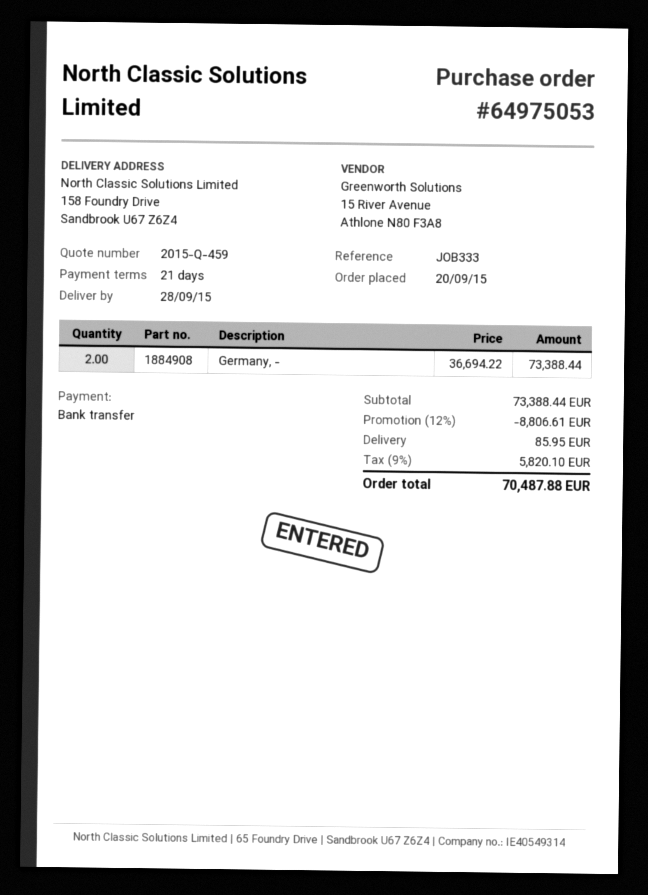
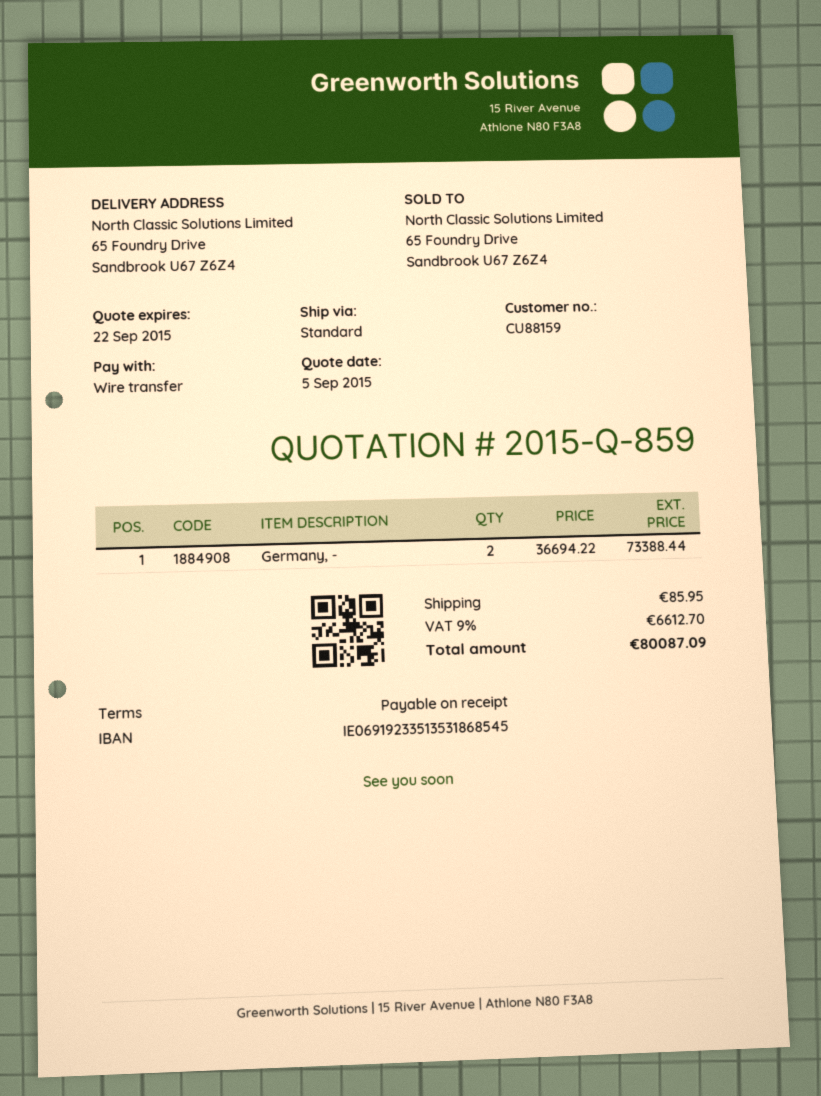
quote number: 2015-Q-459 -> 2015-Q-859
payment terms: 21 days -> on receipt
ship to: 158 Foundry Drive, Sandbrook U67 Z6Z4 -> 65 Foundry Drive, Sandbrook U67 Z6Z4
discount: 12% = 8806.61 -> none
tax: 9% = 5820.10 -> 9% = 6612.70
total: 70487.88 -> 80087.09

